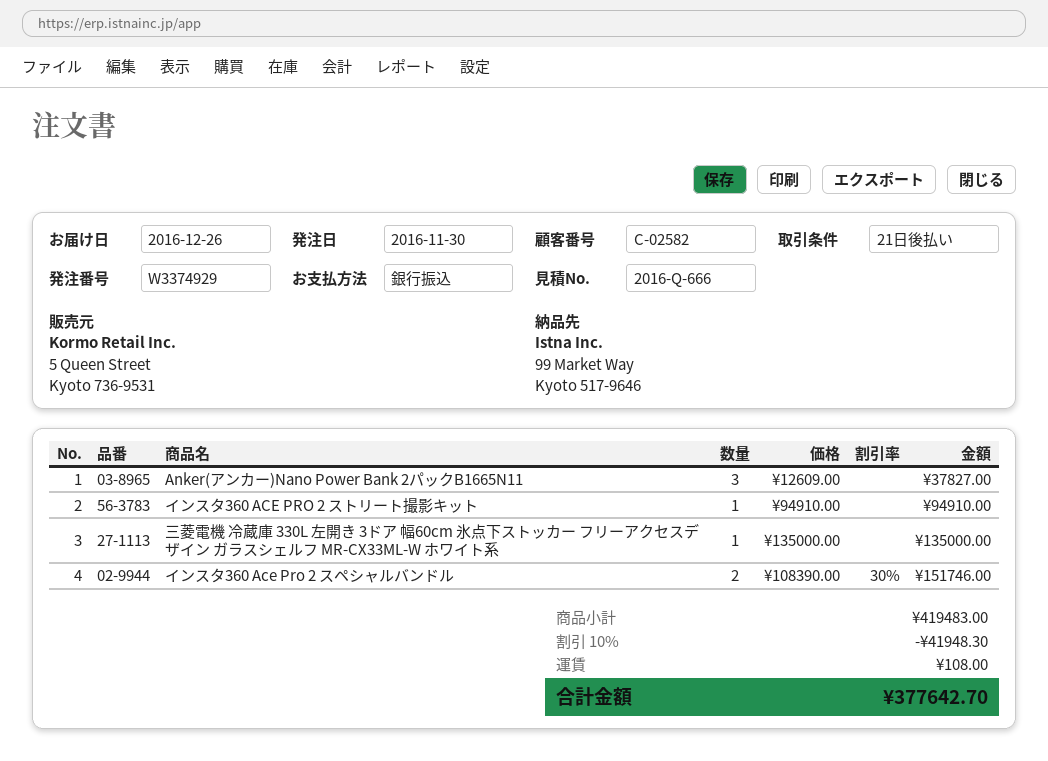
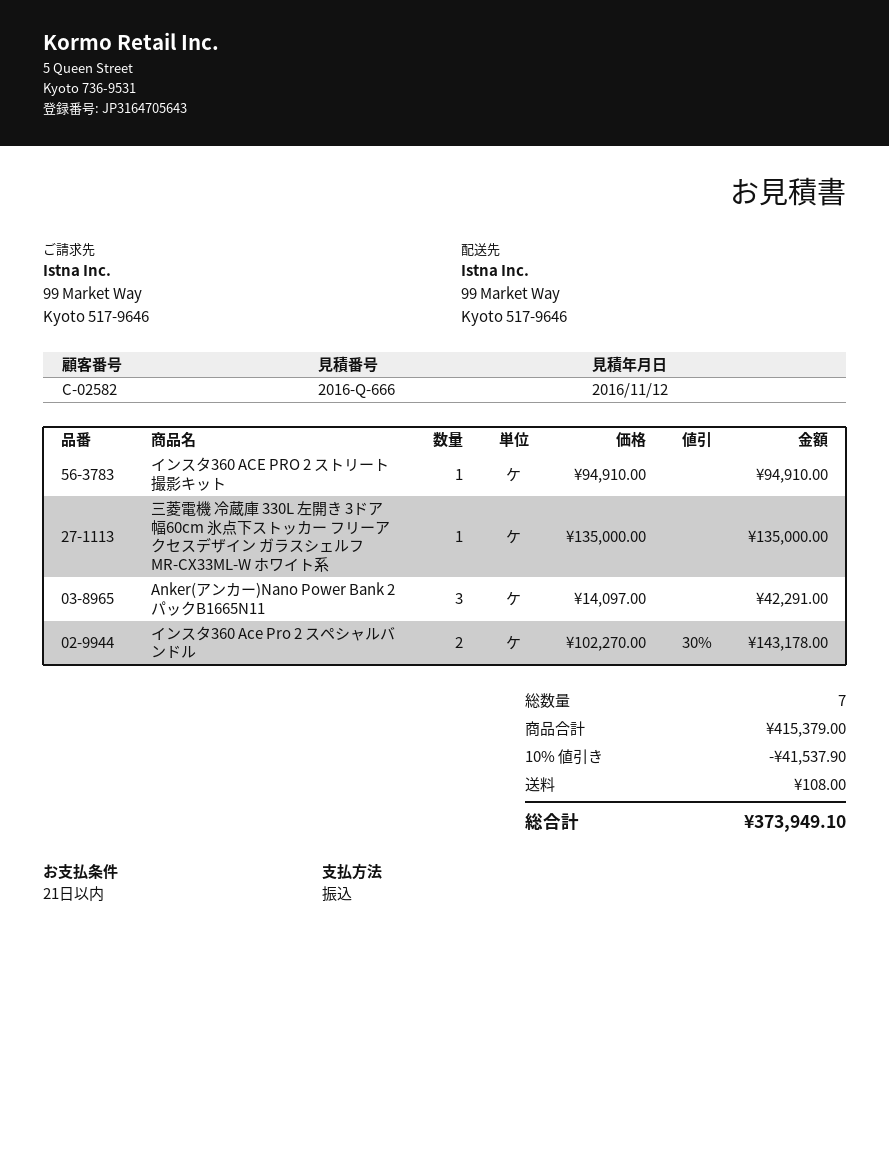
Anker(アンカー)Nano Power Bank 2パックB1665N11: 3 x 12609.00 = 37827.00 -> 3 x 14097.00 = 42291.00
インスタ360 Ace Pro 2 スペシャルバンドル: 2 x 108390.00 - 30% = 151746.00 -> 2 x 102270.00 - 30% = 143178.00
subtotal: 419483.00 -> 415379.00
discount: 10% = 41948.30 -> 10% = 41537.90
total: 377642.70 -> 373949.10

